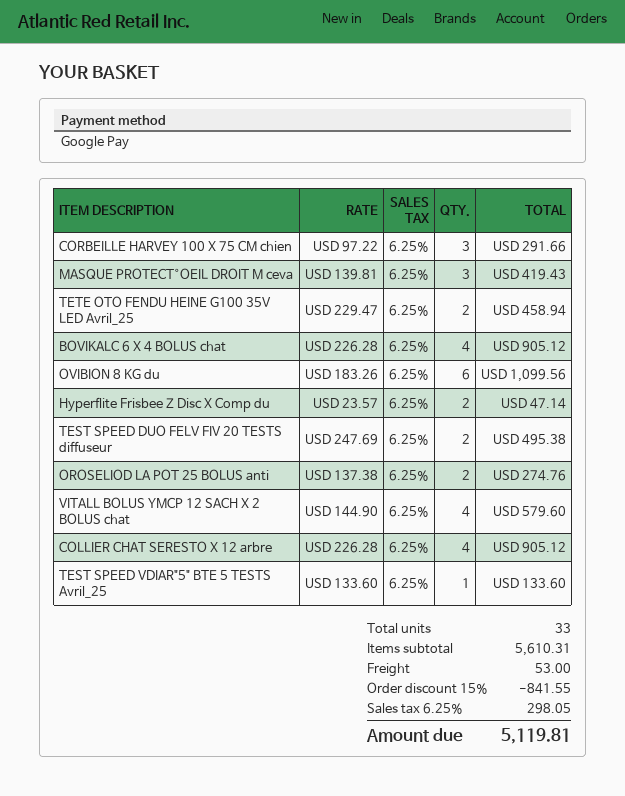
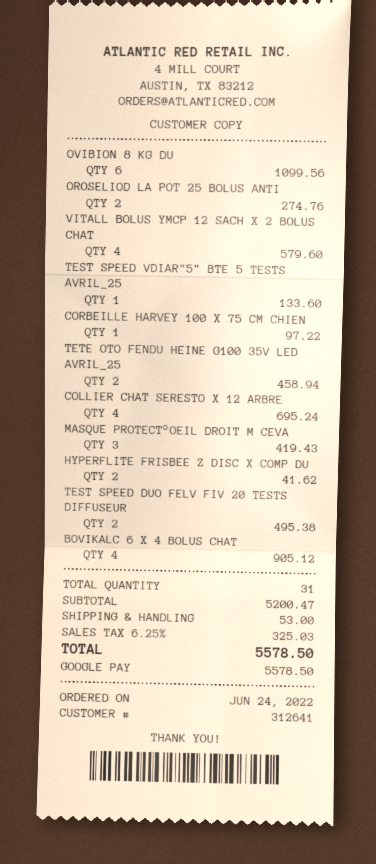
CORBEILLE HARVEY 100 X 75 CM chien: 3 for 291.66 -> 1 for 97.22
Hyperflite Frisbee Z Disc X Comp du: 2 for 47.14 -> 2 for 41.62
COLLIER CHAT SERESTO X 12 arbre: 4 for 905.12 -> 4 for 695.24
total quantity: 33 -> 31
subtotal: 5610.31 -> 5200.47
discount: 15% = 841.55 -> none
tax: 6.25% = 298.05 -> 6.25% = 325.03
total: 5119.81 -> 5578.50

